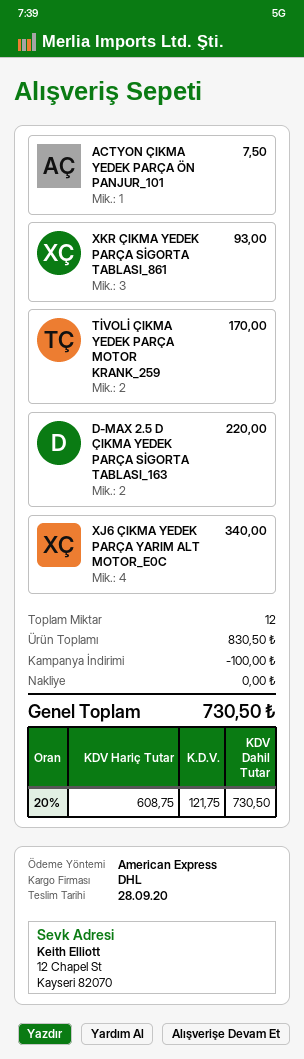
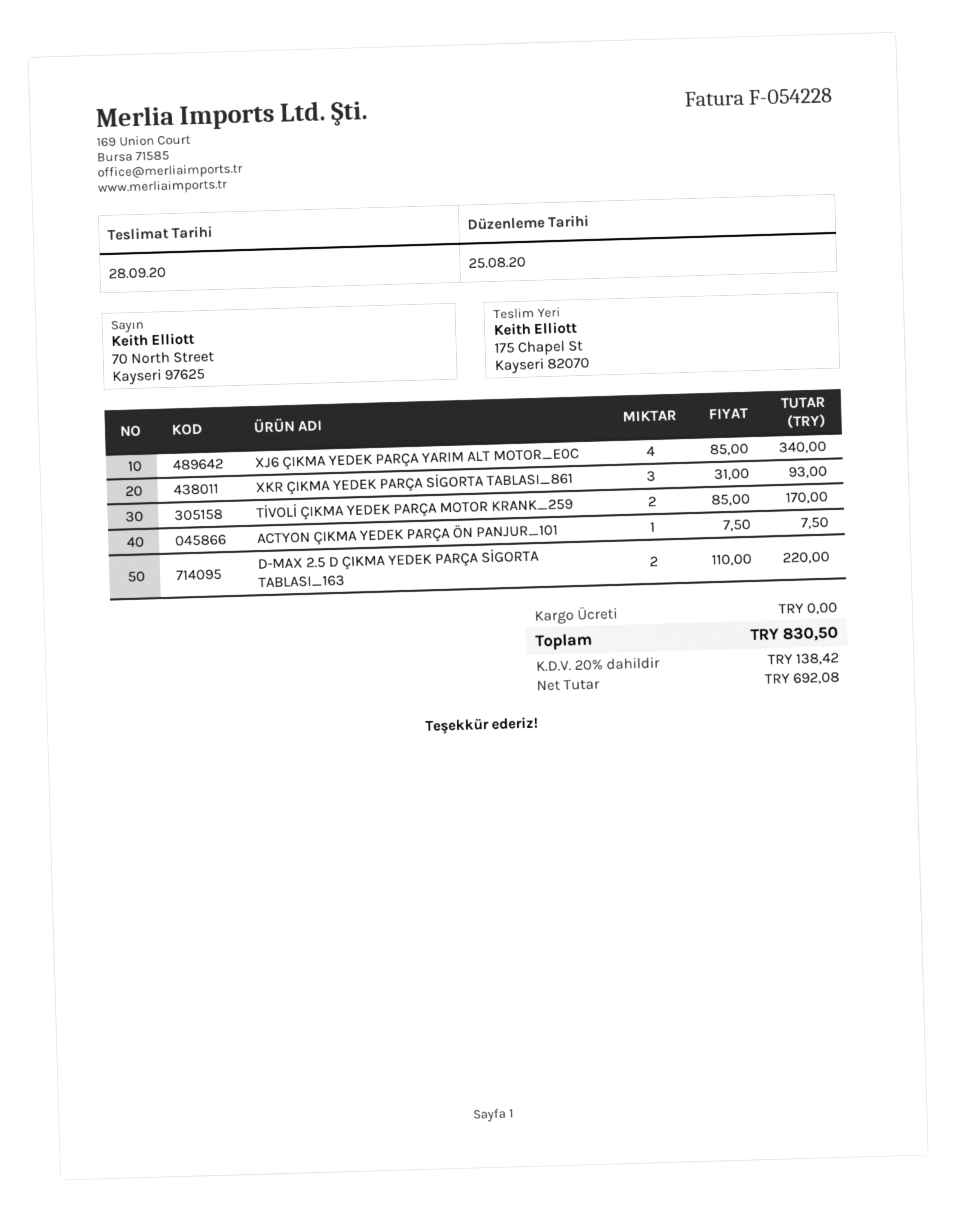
ship to: 12 Chapel St, Kayseri 82070 -> 175 Chapel St, Kayseri 82070
discount: 100.00 -> none
net: 608.75 -> 692.08
tax: 20% = 121.75 -> 20% = 138.42
total: 730.50 -> 830.50

